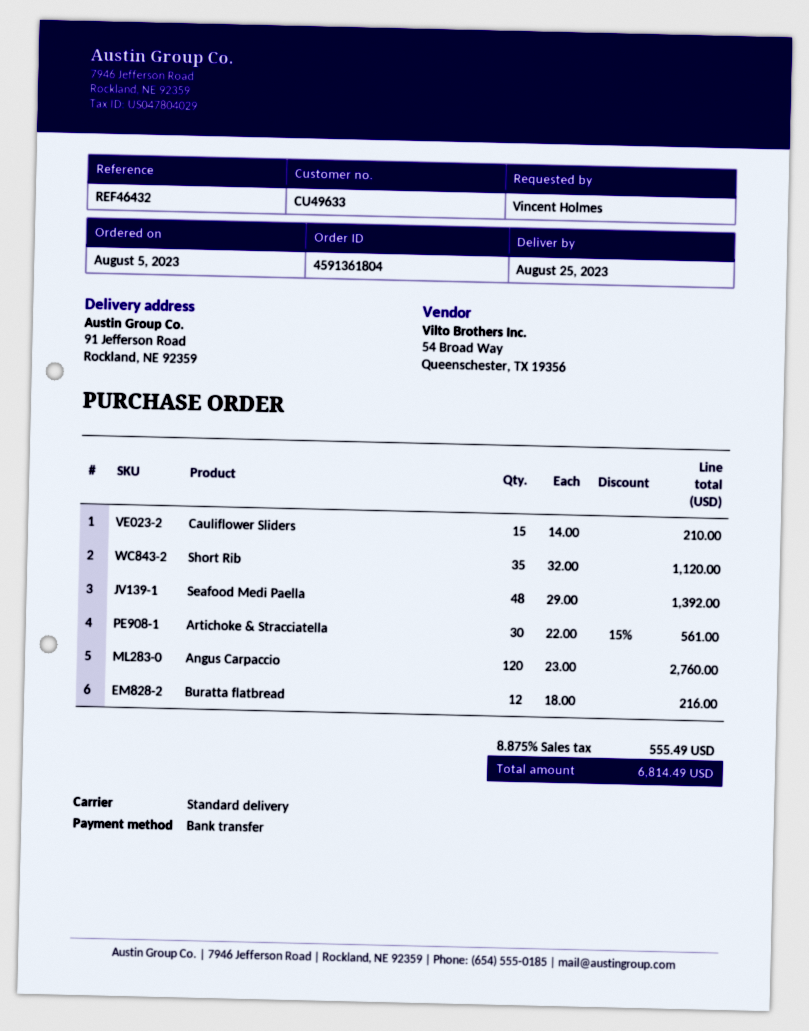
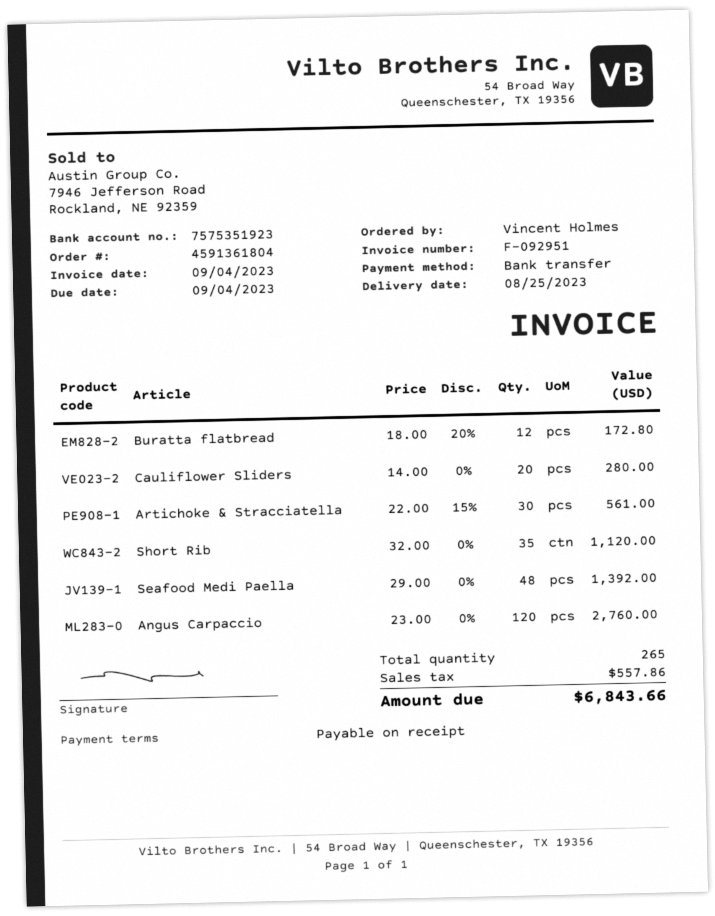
Cauliflower Sliders: 15 x 14.00 = 210.00 -> 20 x 14.00 = 280.00
Buratta flatbread: 12 x 18.00 = 216.00 -> 12 x 18.00 - 20% = 172.80
tax: 555.49 -> 557.86
total: 6814.49 -> 6843.66

